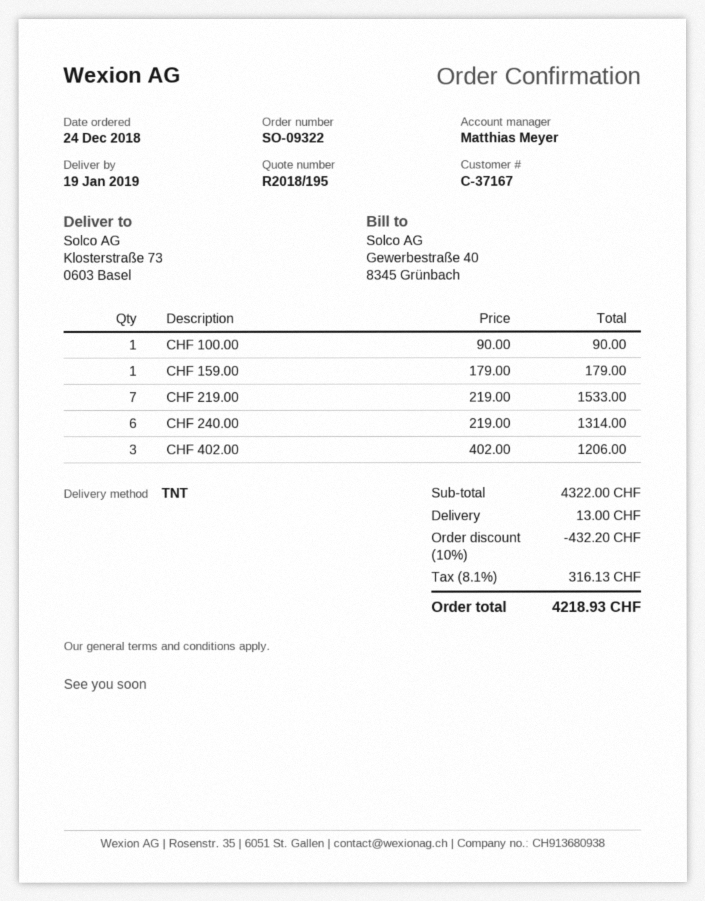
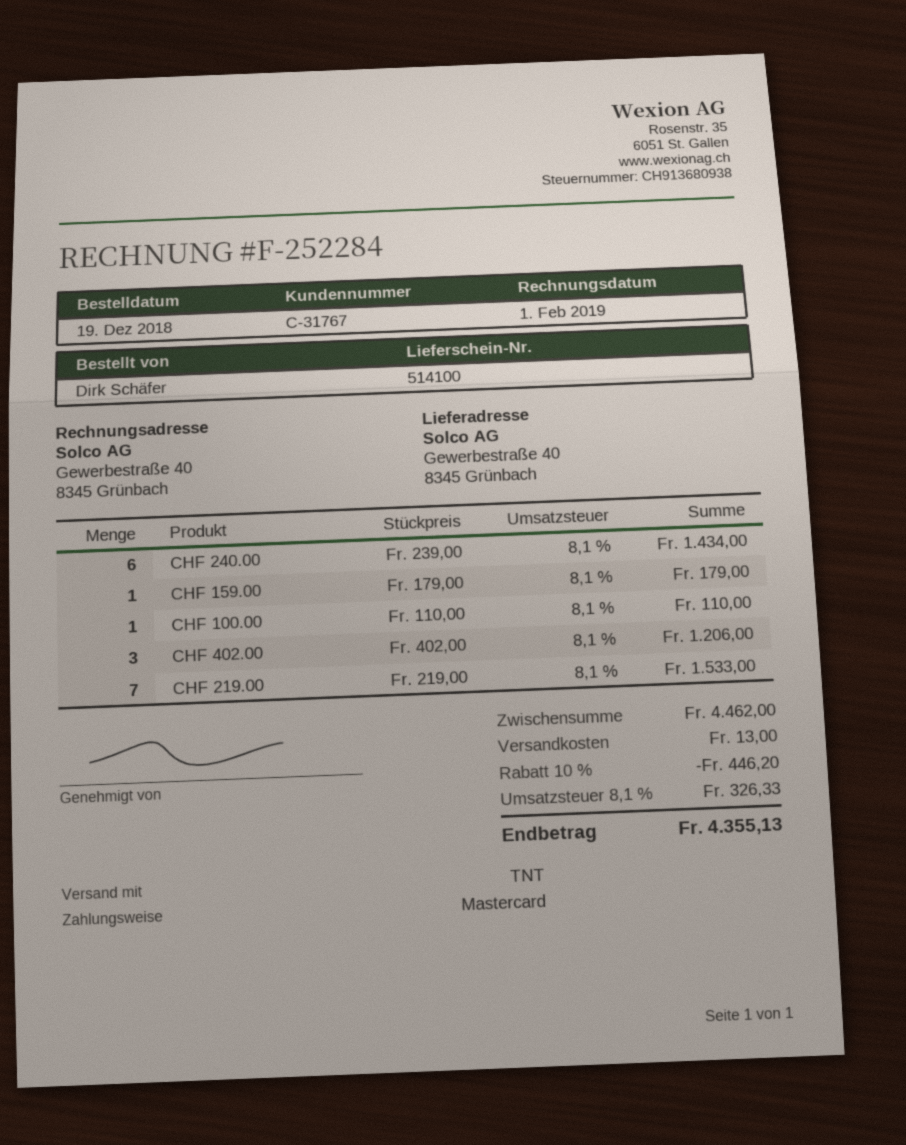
order date: 2018-12-24 -> 2018-12-19
customer number: C-37167 -> C-31767
ship to: Klosterstraße 73, 0603 Basel -> Gewerbestraße 40, 8345 Grünbach
CHF 100.00: 1 x 90.00 = 90.00 -> 1 x 110.00 = 110.00
CHF 240.00: 6 x 219.00 = 1314.00 -> 6 x 239.00 = 1434.00
subtotal: 4322.00 -> 4462.00
discount: 10% = 432.20 -> 10% = 446.20
tax: 8.1% = 316.13 -> 8.1% = 326.33
total: 4218.93 -> 4355.13

